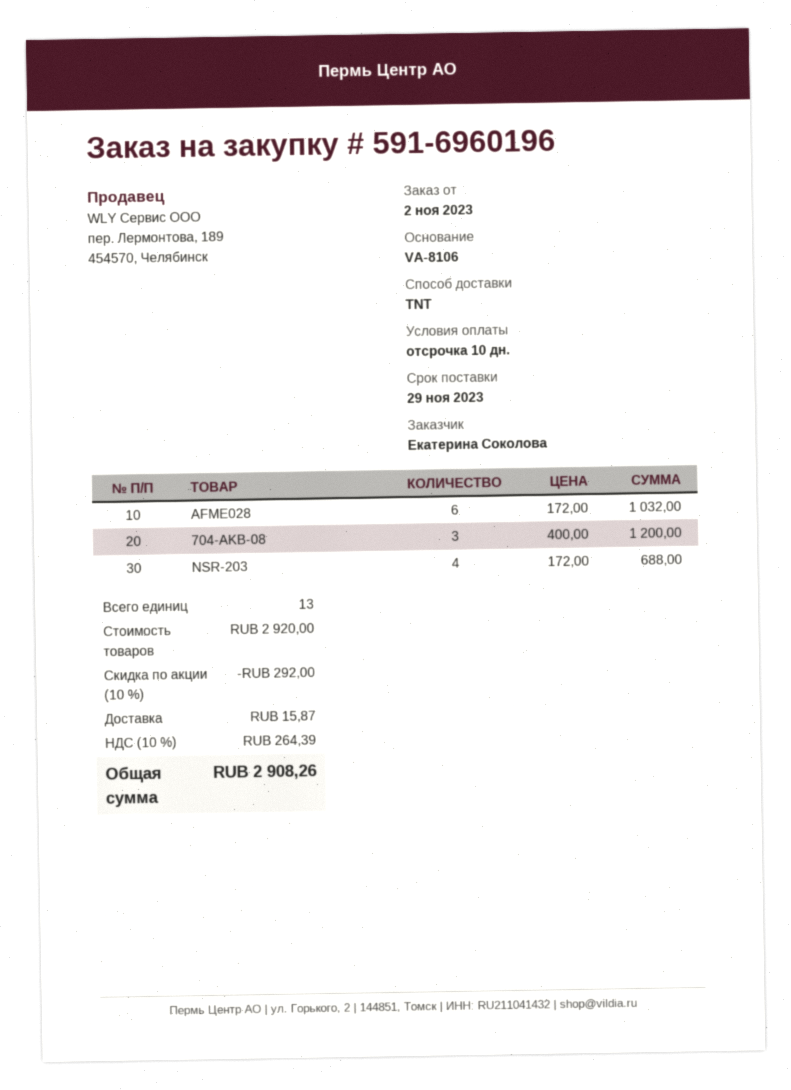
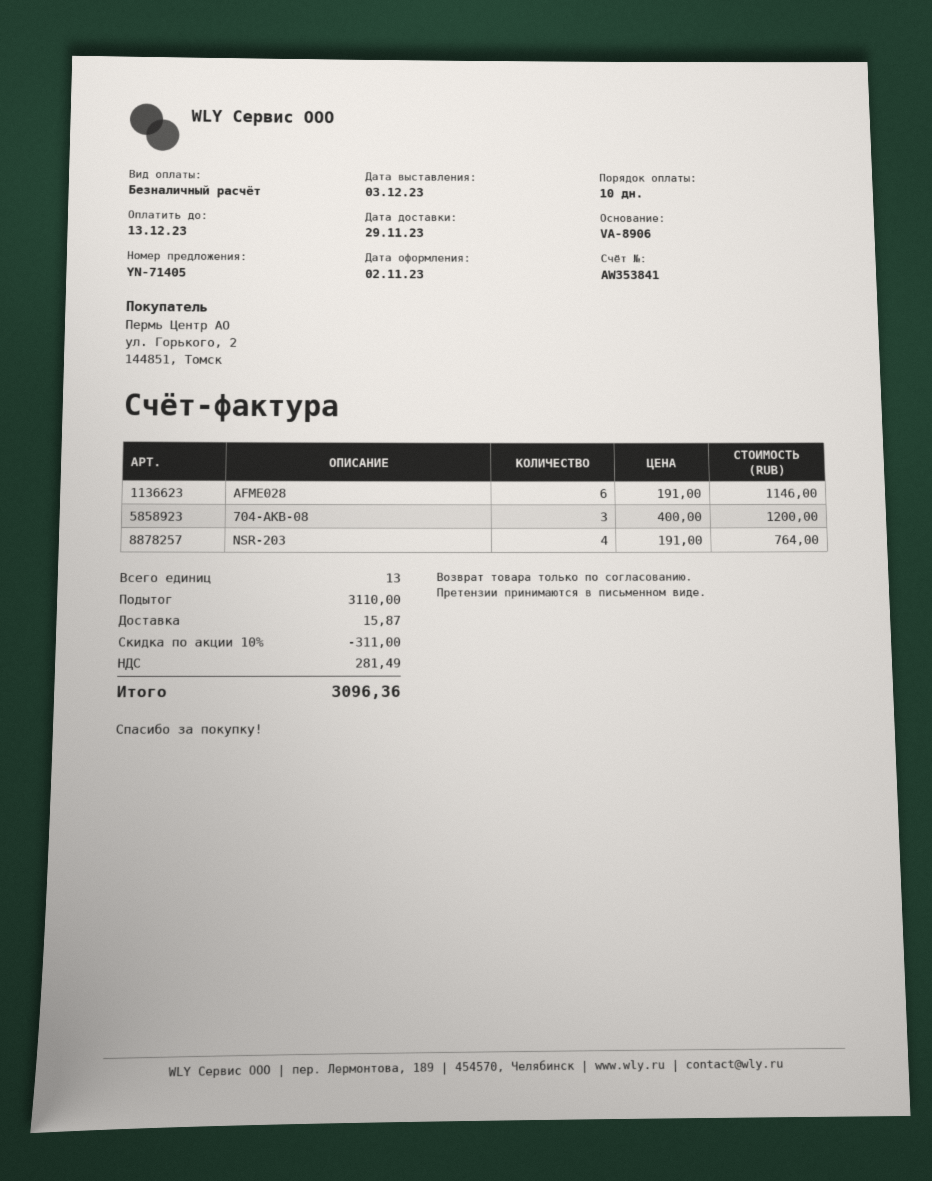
reference: VA-8106 -> VA-8906
AFME028: 6 x 172.00 = 1032.00 -> 6 x 191.00 = 1146.00
NSR-203: 4 x 172.00 = 688.00 -> 4 x 191.00 = 764.00
subtotal: 2920.00 -> 3110.00
discount: 10% = 292.00 -> 10% = 311.00
tax: 264.39 -> 281.49
total: 2908.26 -> 3096.36

